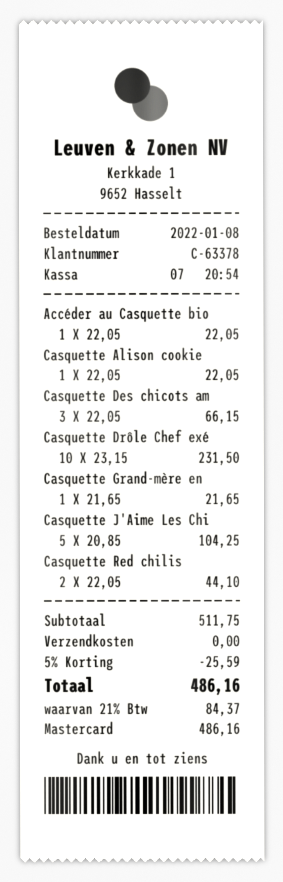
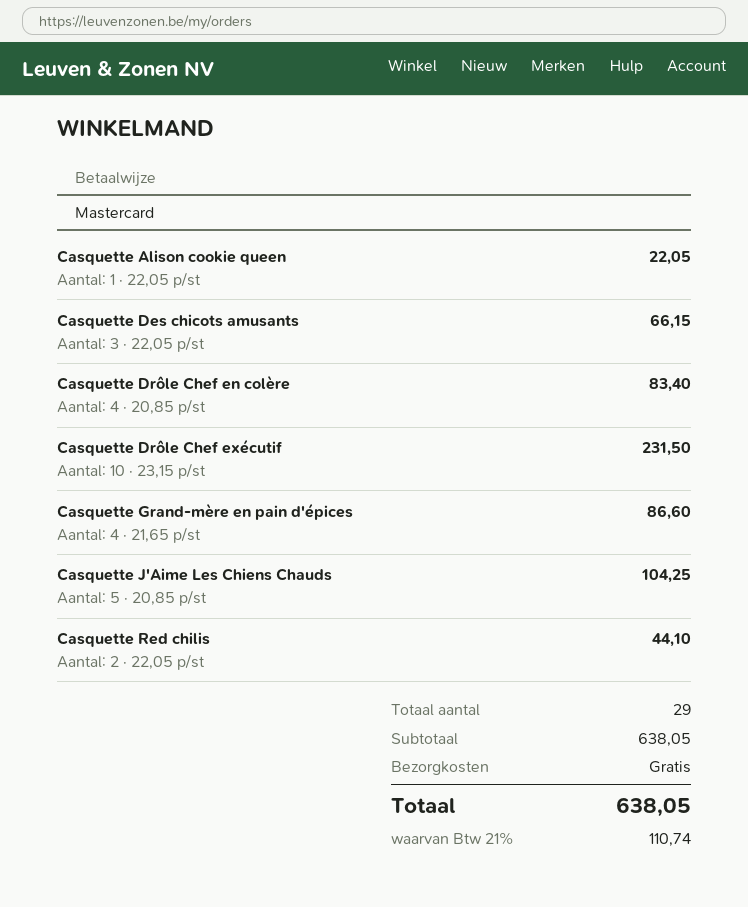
Accéder au Casquette bio: 1 x 22.05 = 22.05 -> none
Casquette Grand-mère en: 1 x 21.65 = 21.65 -> 4 x 21.65 = 86.60
Casquette Drôle Chef en colère: none -> 4 x 20.85 = 83.40
subtotal: 511.75 -> 638.05
discount: 5% = 25.59 -> none
tax: 21% = 84.37 -> 21% = 110.74
total: 486.16 -> 638.05

